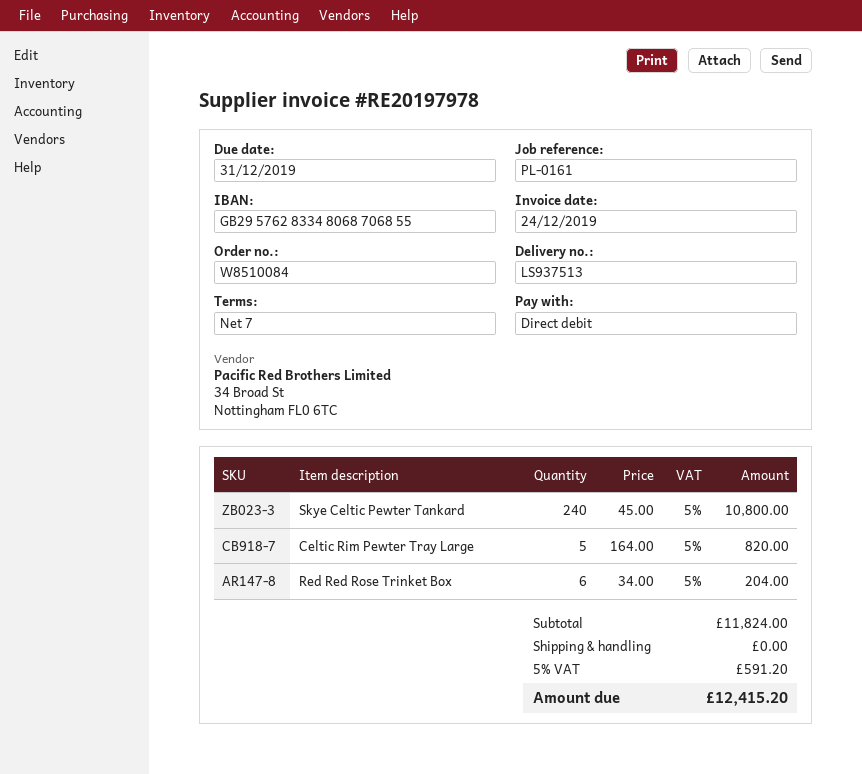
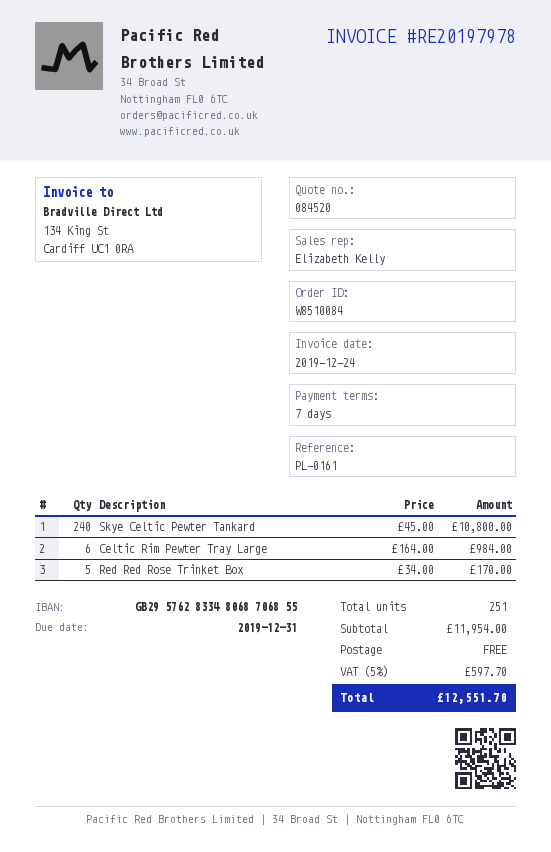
Celtic Rim Pewter Tray Large: 5 x 164.00 = 820.00 -> 6 x 164.00 = 984.00
Red Red Rose Trinket Box: 6 x 34.00 = 204.00 -> 5 x 34.00 = 170.00
subtotal: 11824.00 -> 11954.00
tax: 5% = 591.20 -> 5% = 597.70
total: 12415.20 -> 12551.70

